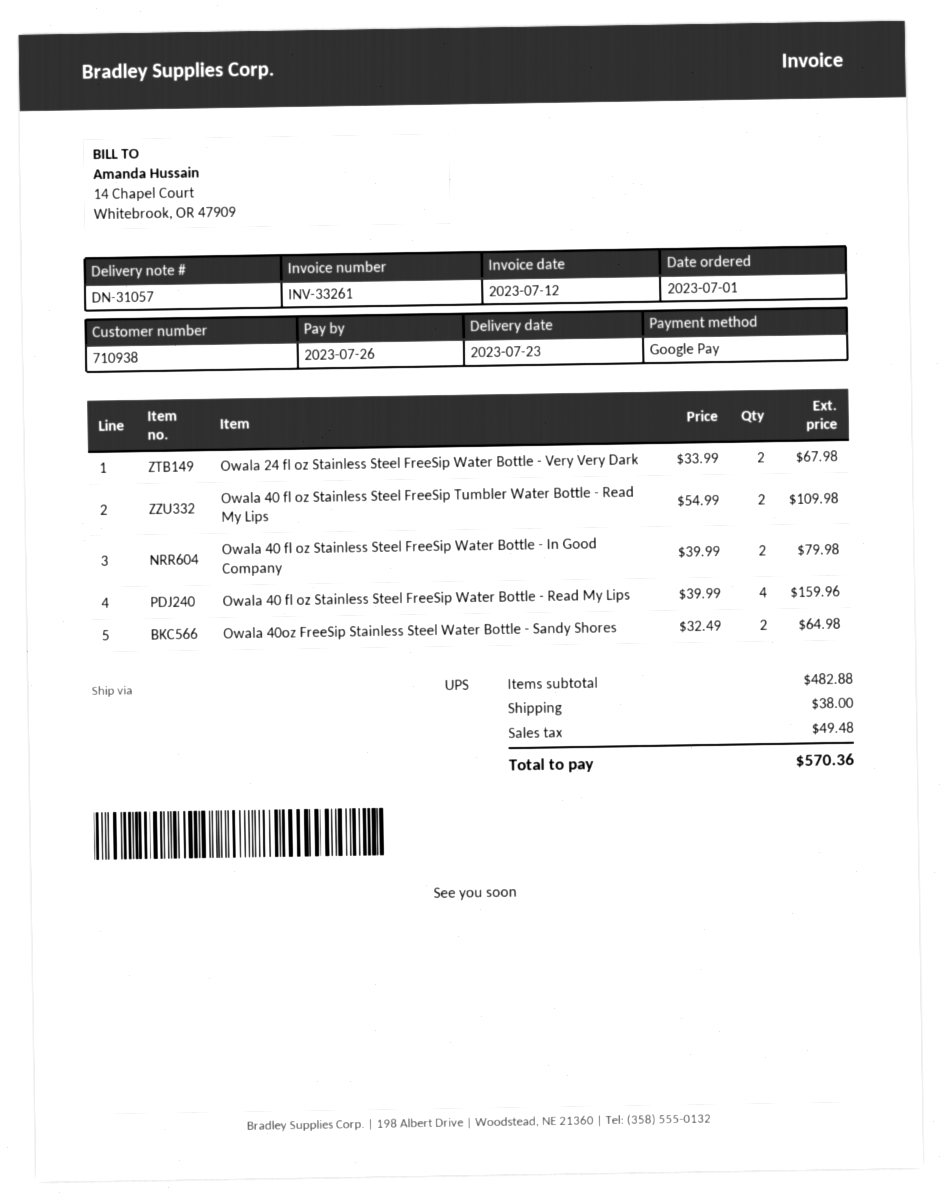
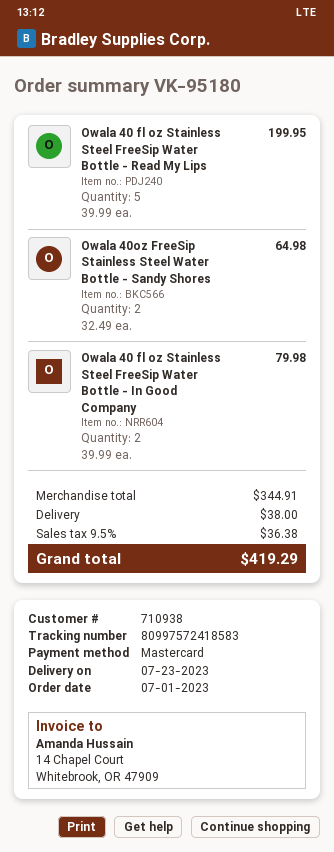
payment method: Google Pay -> Mastercard
Owala 24 fl oz Stainless Steel FreeSip Water Bottle - Very Very Dark: 2 x 33.99 = 67.98 -> none
Owala 40 fl oz Stainless Steel FreeSip Tumbler Water Bottle - Read My Lips: 2 x 54.99 = 109.98 -> none
Owala 40 fl oz Stainless Steel FreeSip Water Bottle - Read My Lips: 4 x 39.99 = 159.96 -> 5 x 39.99 = 199.95
subtotal: 482.88 -> 344.91
tax: 49.48 -> 36.38
total: 570.36 -> 419.29

